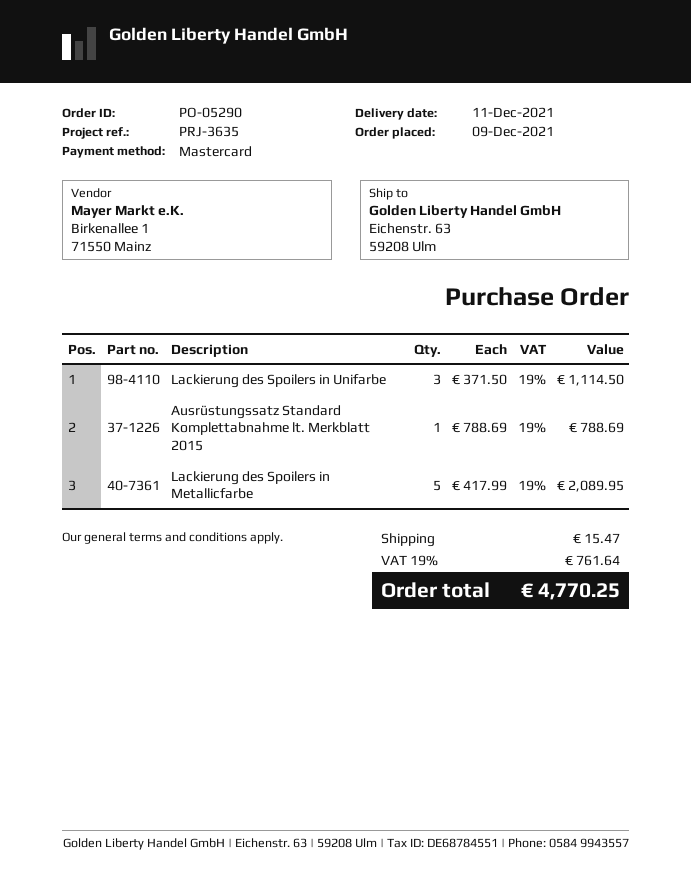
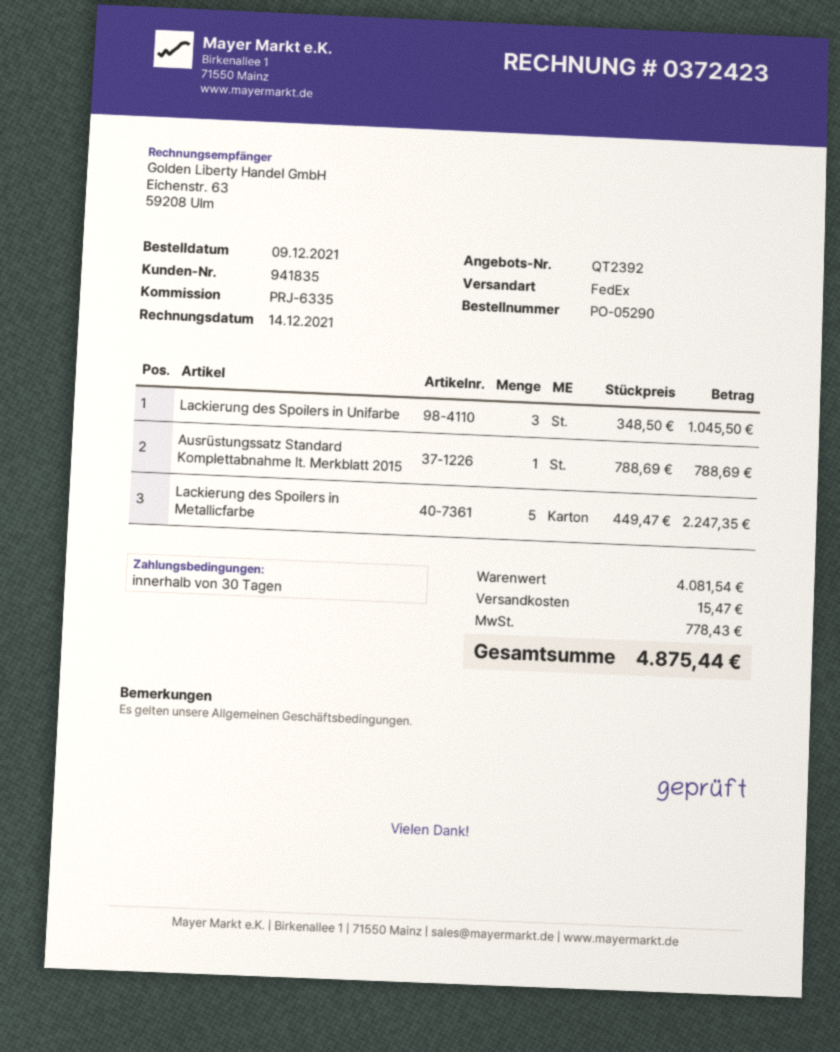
reference: PRJ-3635 -> PRJ-6335
Lackierung des Spoilers in Unifarbe: 3 x 371.50 = 1114.50 -> 3 x 348.50 = 1045.50
Lackierung des Spoilers in Metallicfarbe: 5 x 417.99 = 2089.95 -> 5 x 449.47 = 2247.35
tax: 761.64 -> 778.43
total: 4770.25 -> 4875.44

